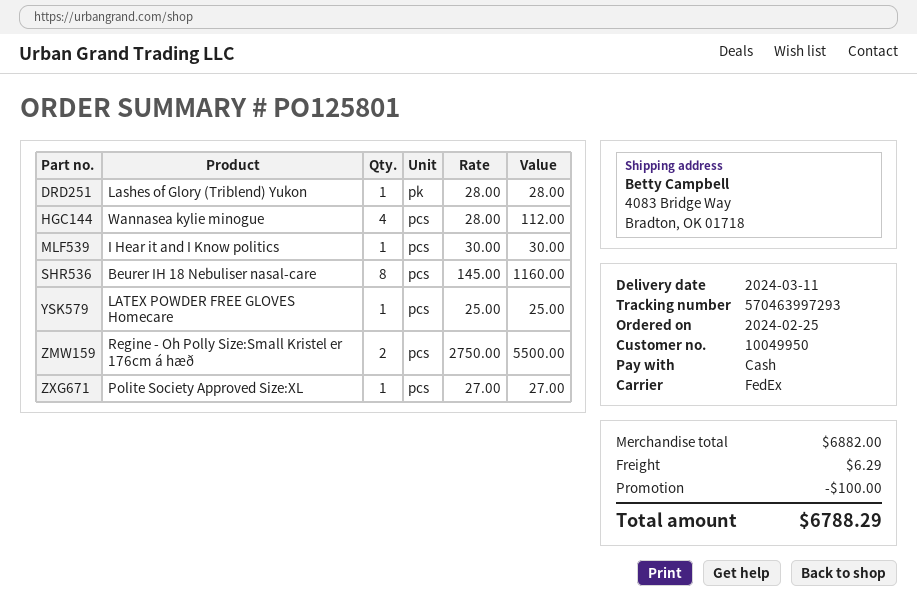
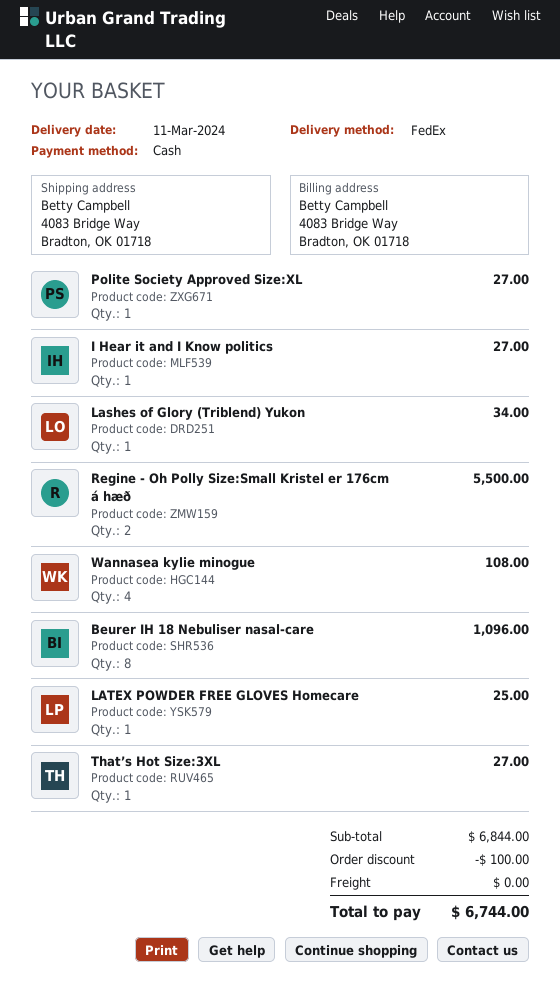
Lashes of Glory (Triblend) Yukon: 1 for 28.00 -> 1 for 34.00
Wannasea kylie minogue: 4 for 112.00 -> 4 for 108.00
I Hear it and I Know politics: 1 for 30.00 -> 1 for 27.00
Beurer IH 18 Nebuliser nasal-care: 8 for 1160.00 -> 8 for 1096.00
That’s Hot Size:3XL: none -> 1 for 27.00
subtotal: 6882.00 -> 6844.00
shipping: 6.29 -> 0.00
total: 6788.29 -> 6744.00

